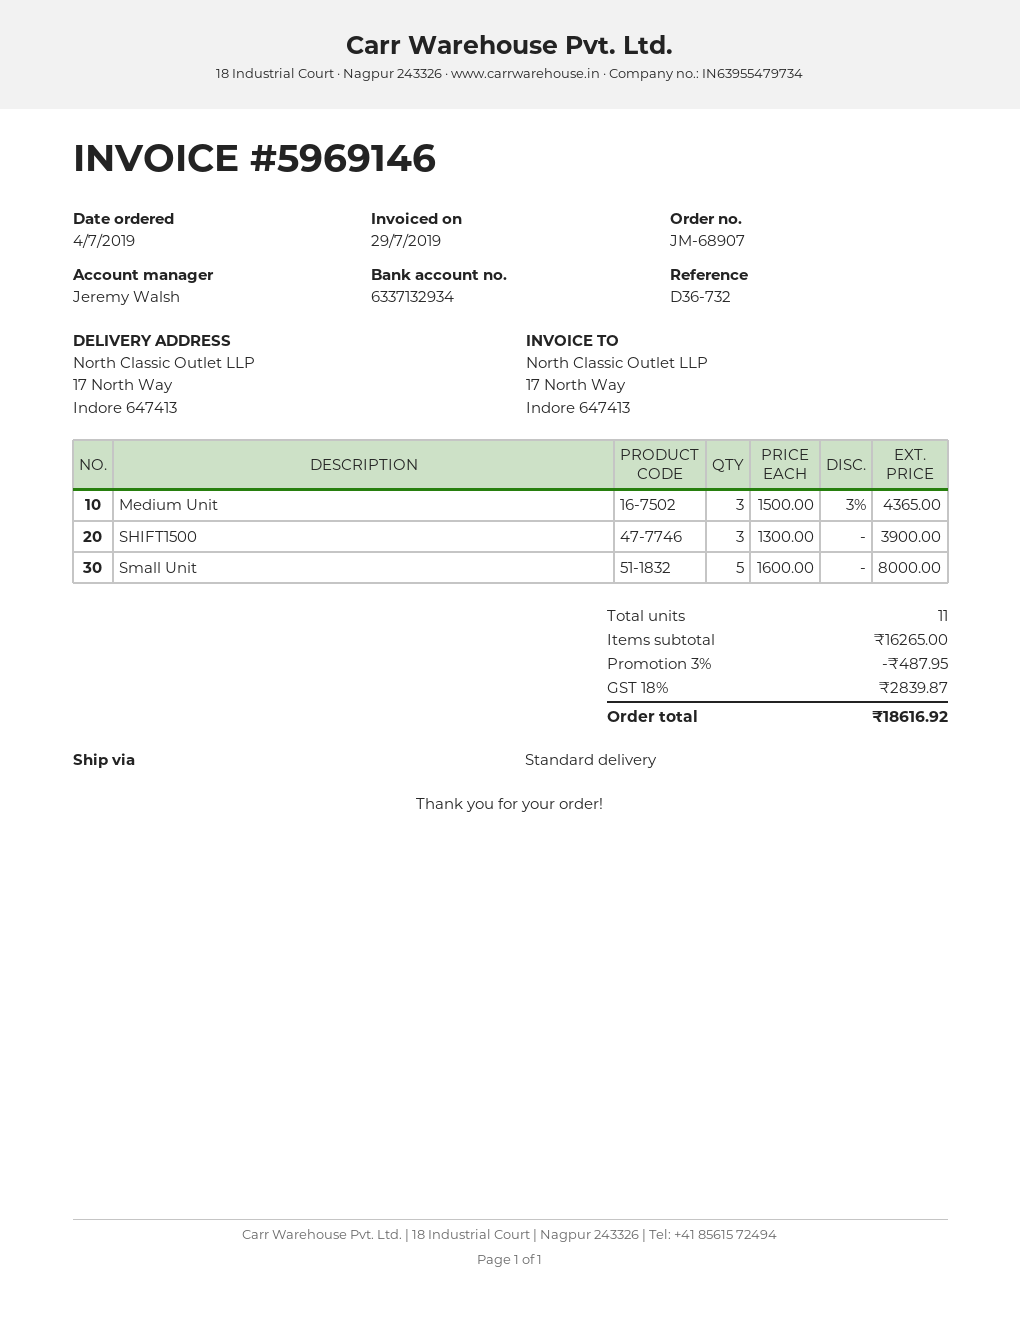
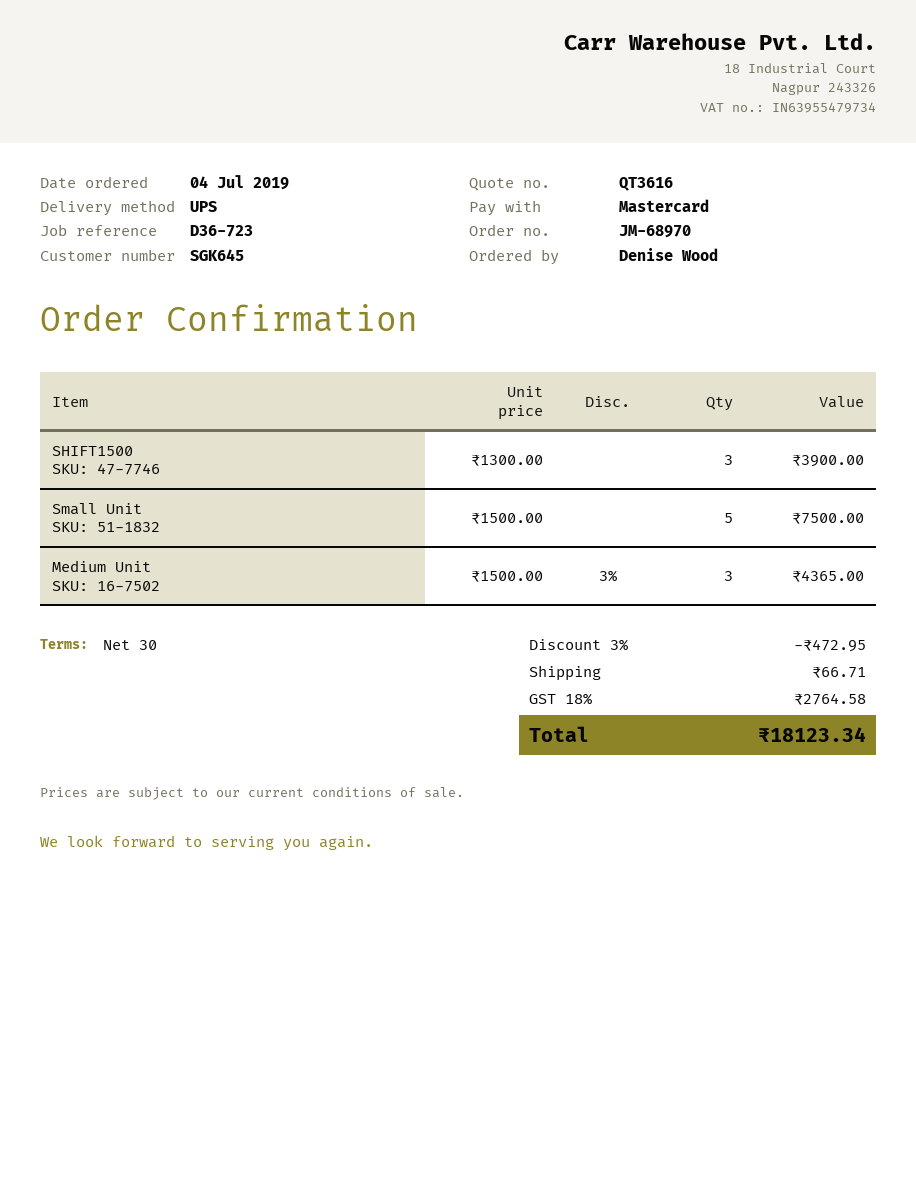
order number: JM-68907 -> JM-68970
reference: D36-732 -> D36-723
shipping method: standard -> UPS
Small Unit: 5 x 1600.00 = 8000.00 -> 5 x 1500.00 = 7500.00
discount: 3% = 487.95 -> 3% = 472.95
shipping: none -> 66.71
tax: 18% = 2839.87 -> 18% = 2764.58
total: 18616.92 -> 18123.34

